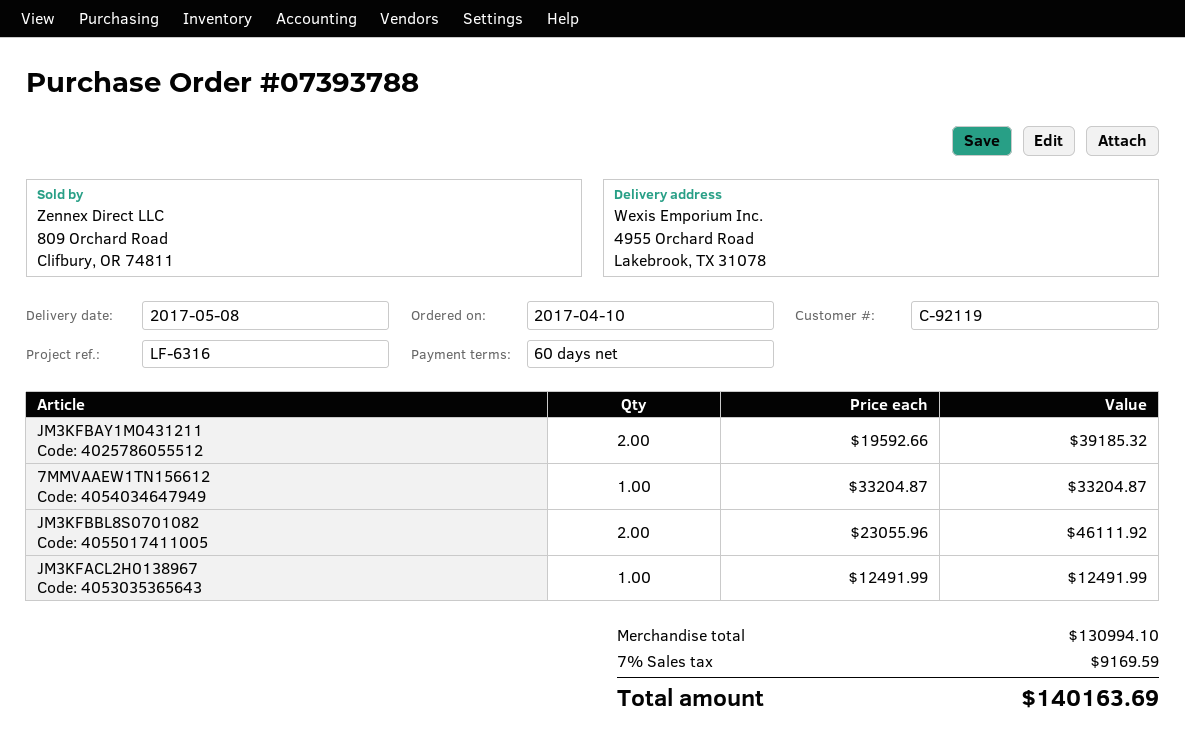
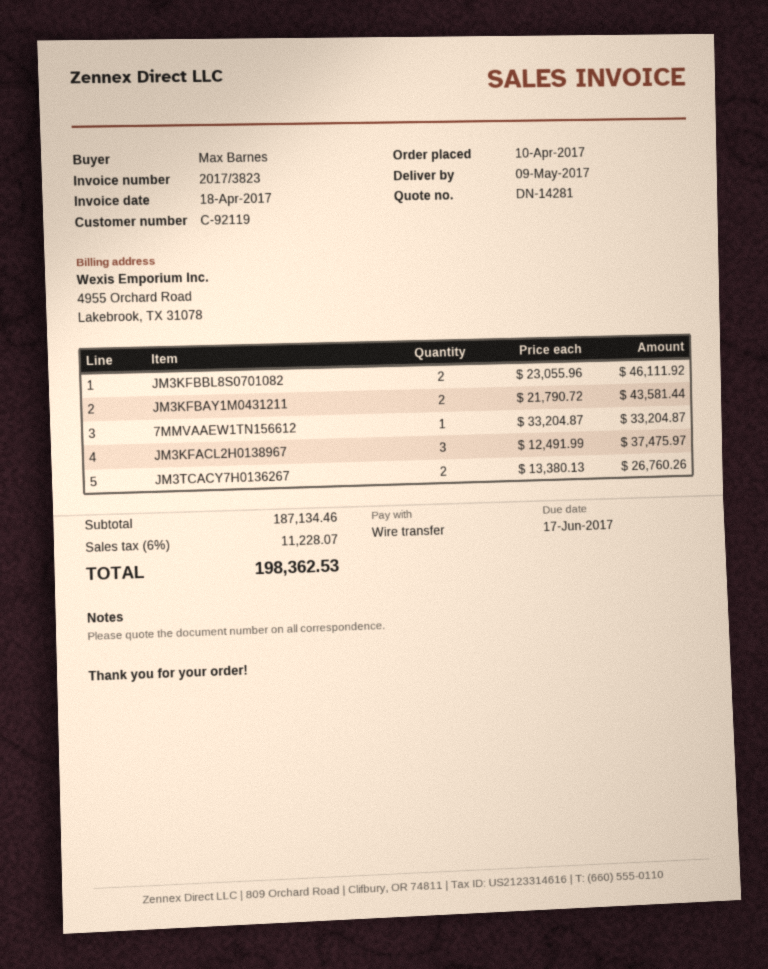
delivery date: 2017-05-08 -> 2017-05-09
JM3KFBAY1M0431211: 2 x 19592.66 = 39185.32 -> 2 x 21790.72 = 43581.44
JM3KFACL2H0138967: 1 x 12491.99 = 12491.99 -> 3 x 12491.99 = 37475.97
JM3TCACY7H0136267: none -> 2 x 13380.13 = 26760.26
subtotal: 130994.10 -> 187134.46
tax: 7% = 9169.59 -> 6% = 11228.07
total: 140163.69 -> 198362.53

